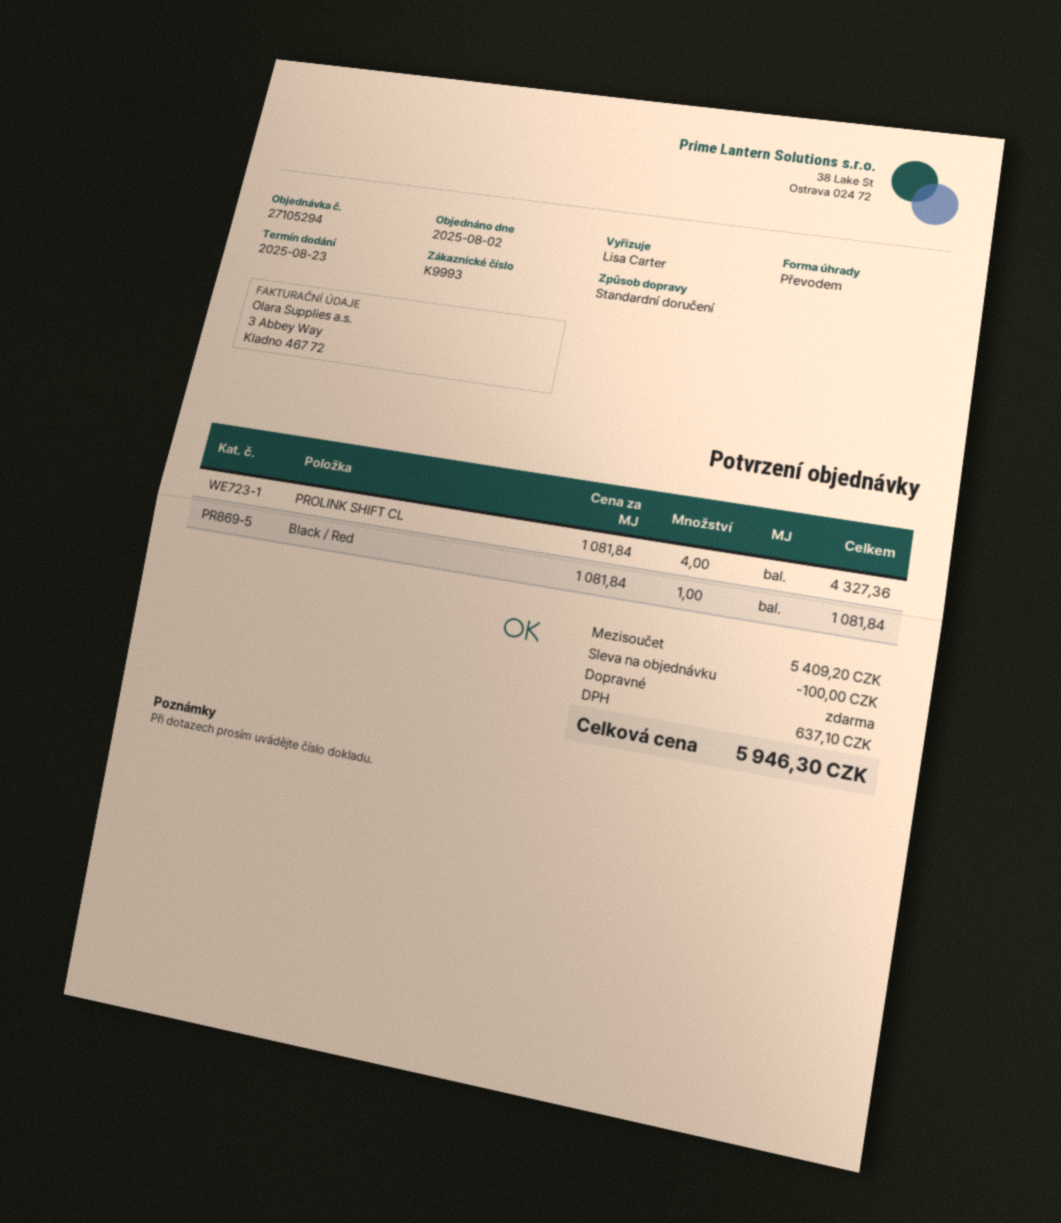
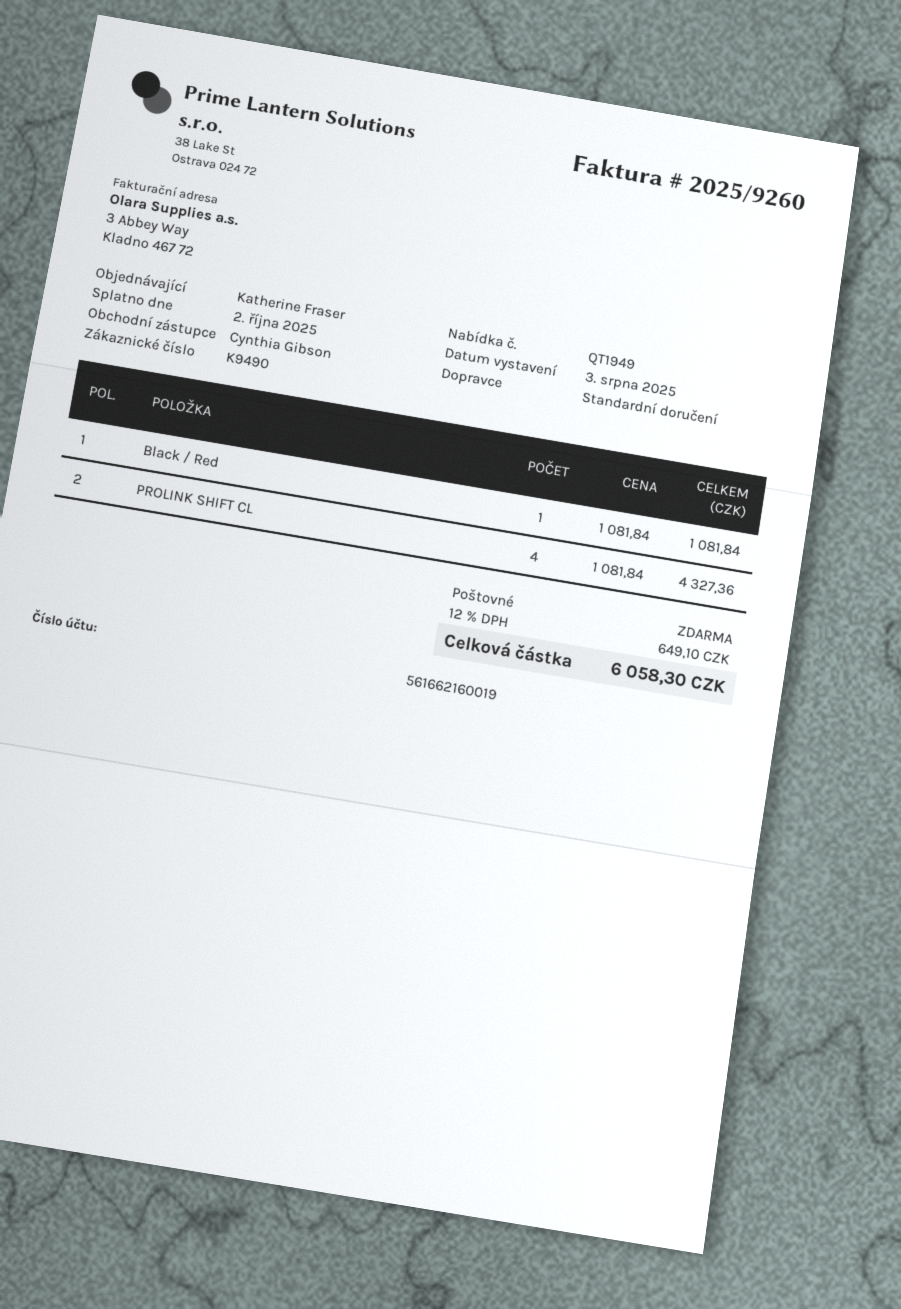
customer number: K9993 -> K9490
sales rep: Lisa Carter -> Cynthia Gibson
discount: 100.00 -> none
tax: 637.10 -> 649.10
total: 5946.30 -> 6058.30

